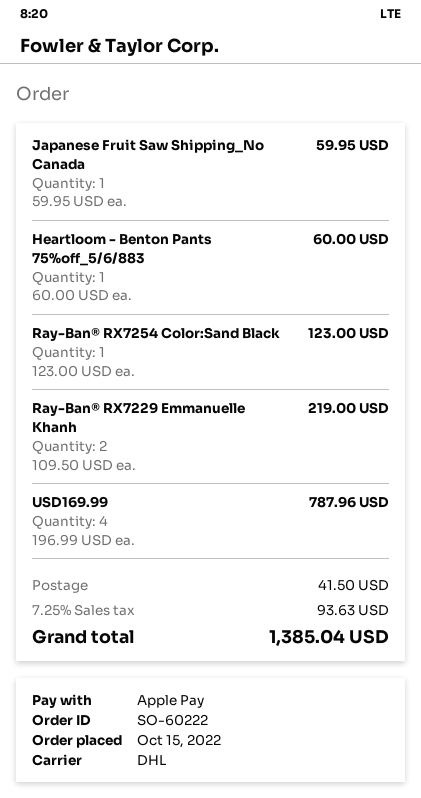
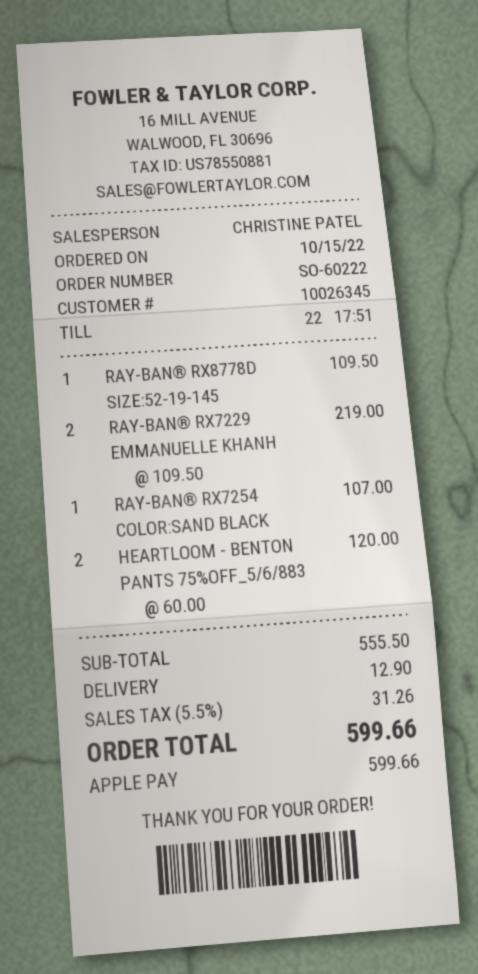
Japanese Fruit Saw Shipping_No Canada: 1 x 59.95 = 59.95 -> none
Heartloom - Benton Pants 75%off_5/6/883: 1 x 60.00 = 60.00 -> 2 x 60.00 = 120.00
Ray-Ban® RX7254 Color:Sand Black: 1 x 123.00 = 123.00 -> 1 x 107.00 = 107.00
USD169.99: 4 x 196.99 = 787.96 -> none
RAY-BAN® RX8778D SIZE:52-19-145: none -> 1 x 109.50 = 109.50
shipping: 41.50 -> 12.90
tax: 7.25% = 93.63 -> 5.5% = 31.26
total: 1385.04 -> 599.66

